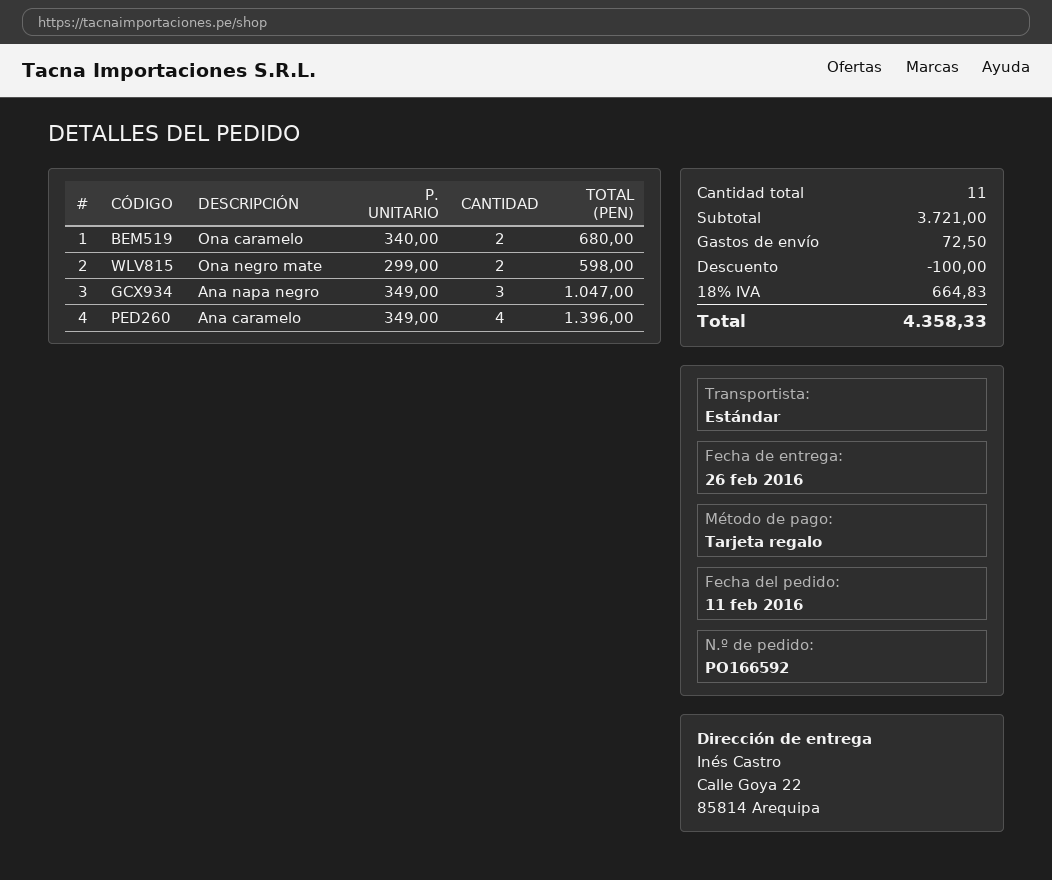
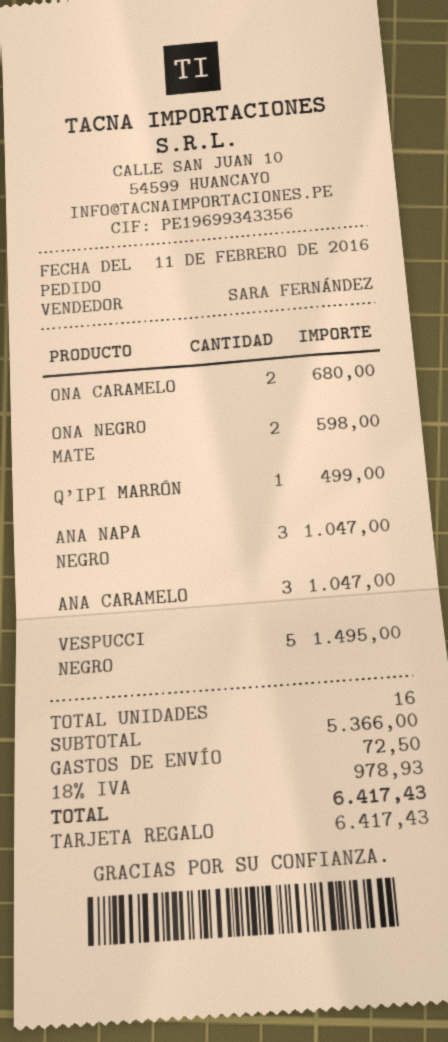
Ana caramelo: 4 for 1396.00 -> 3 for 1047.00
Q’IPI MARRÓN: none -> 1 for 499.00
VESPUCCI NEGRO: none -> 5 for 1495.00
total quantity: 11 -> 16
subtotal: 3721.00 -> 5366.00
discount: 100.00 -> none
tax: 18% = 664.83 -> 18% = 978.93
total: 4358.33 -> 6417.43

